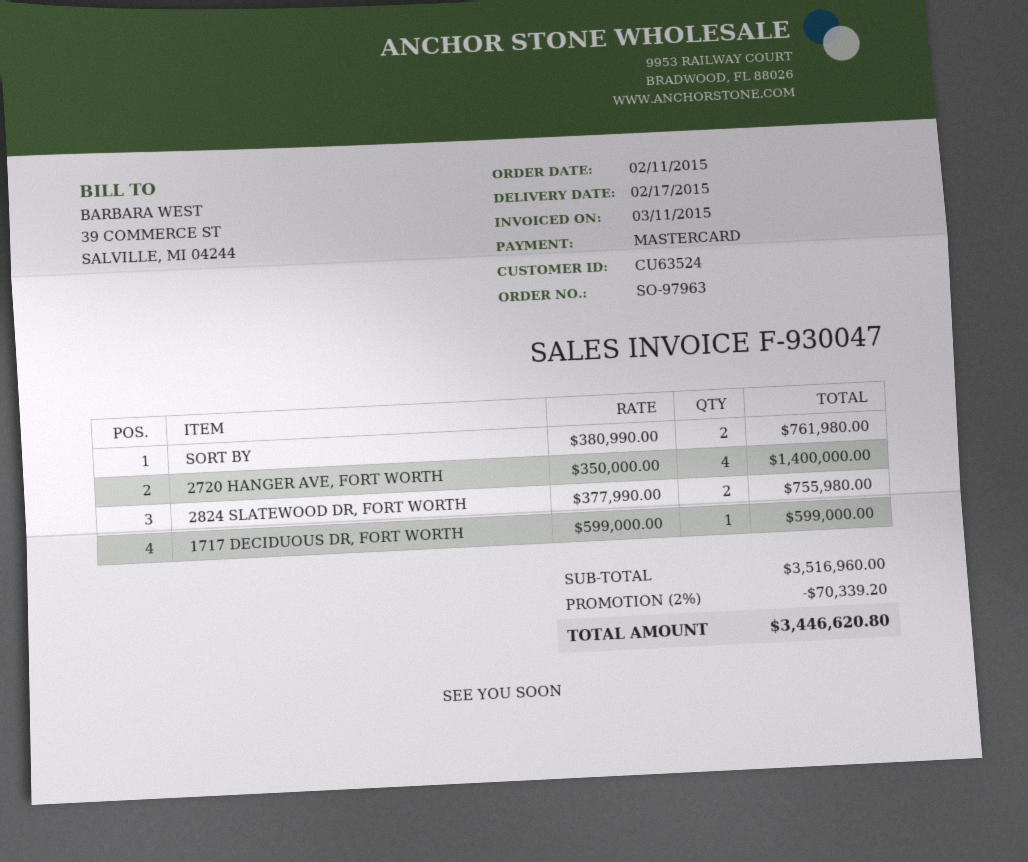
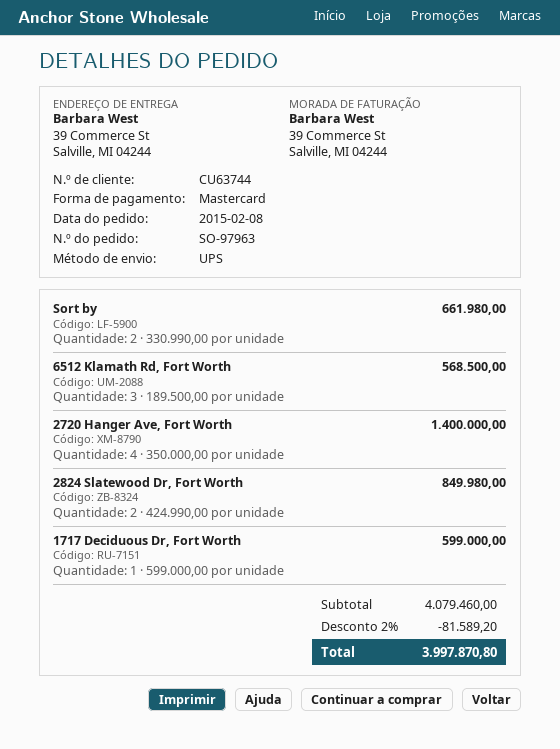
order date: 2015-02-11 -> 2015-02-08
customer number: CU63524 -> CU63744
SORT BY: 2 x 380990.00 = 761980.00 -> 2 x 330990.00 = 661980.00
2824 SLATEWOOD DR, FORT WORTH: 2 x 377990.00 = 755980.00 -> 2 x 424990.00 = 849980.00
6512 Klamath Rd, Fort Worth: none -> 3 x 189500.00 = 568500.00
subtotal: 3516960.00 -> 4079460.00
discount: 2% = 70339.20 -> 2% = 81589.20
total: 3446620.80 -> 3997870.80

